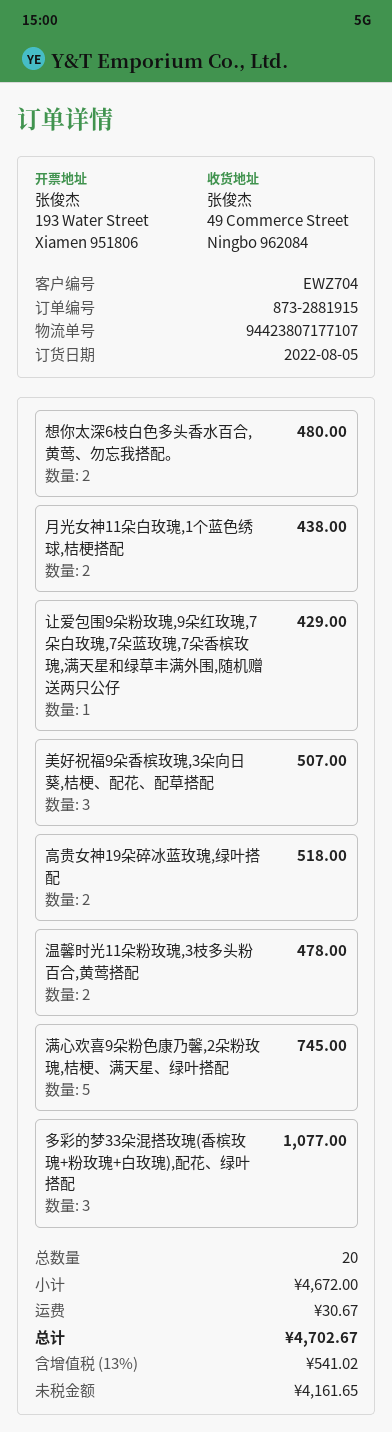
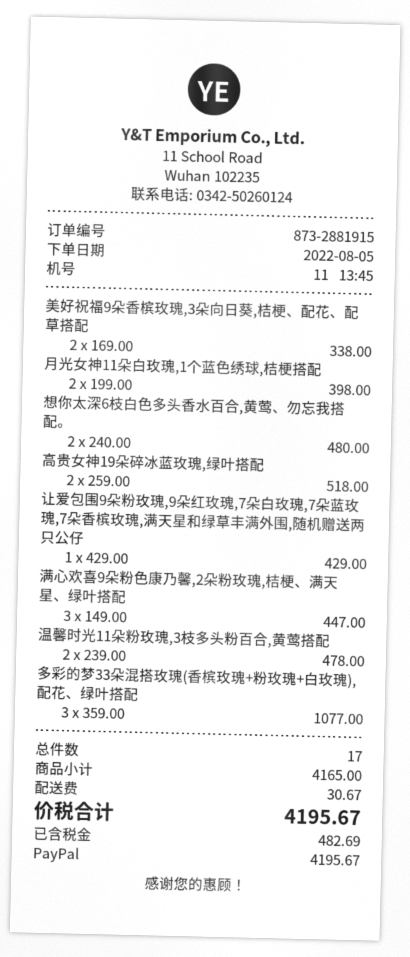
月光女神11朵白玫瑰,1个蓝色绣球,桔梗搭配: 2 for 438.00 -> 2 for 398.00
美好祝福9朵香槟玫瑰,3朵向日葵,桔梗、配花、配草搭配: 3 for 507.00 -> 2 for 338.00
满心欢喜9朵粉色康乃馨,2朵粉玫瑰,桔梗、满天星、绿叶搭配: 5 for 745.00 -> 3 for 447.00
total quantity: 20 -> 17
subtotal: 4672.00 -> 4165.00
tax: 541.02 -> 482.69
total: 4702.67 -> 4195.67

